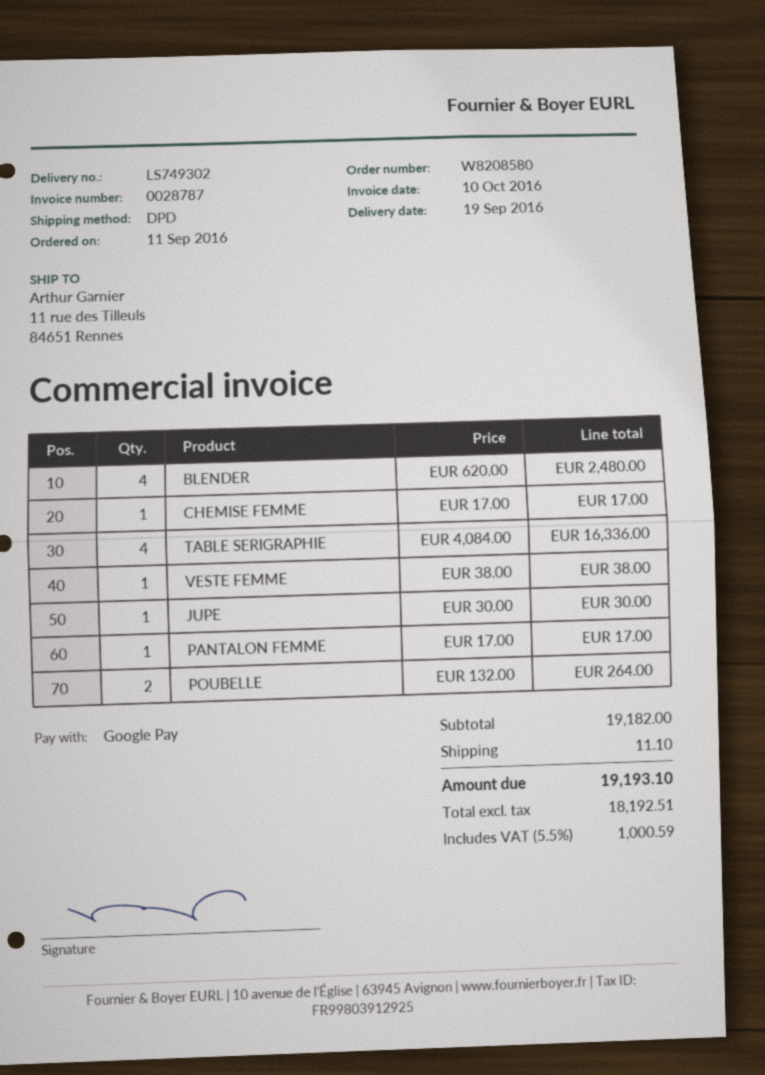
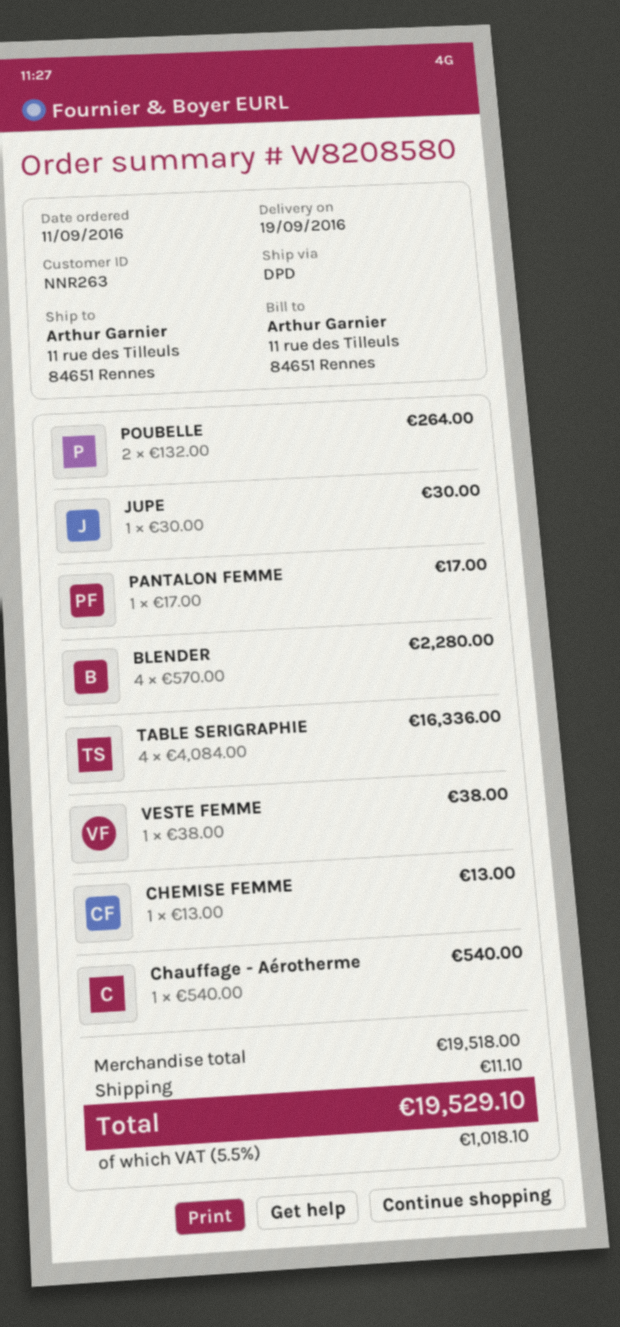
BLENDER: 4 x 620.00 = 2480.00 -> 4 x 570.00 = 2280.00
CHEMISE FEMME: 1 x 17.00 = 17.00 -> 1 x 13.00 = 13.00
Chauffage - Aérotherme: none -> 1 x 540.00 = 540.00
subtotal: 19182.00 -> 19518.00
tax: 5.5% = 1000.59 -> 5.5% = 1018.10
total: 19193.10 -> 19529.10

